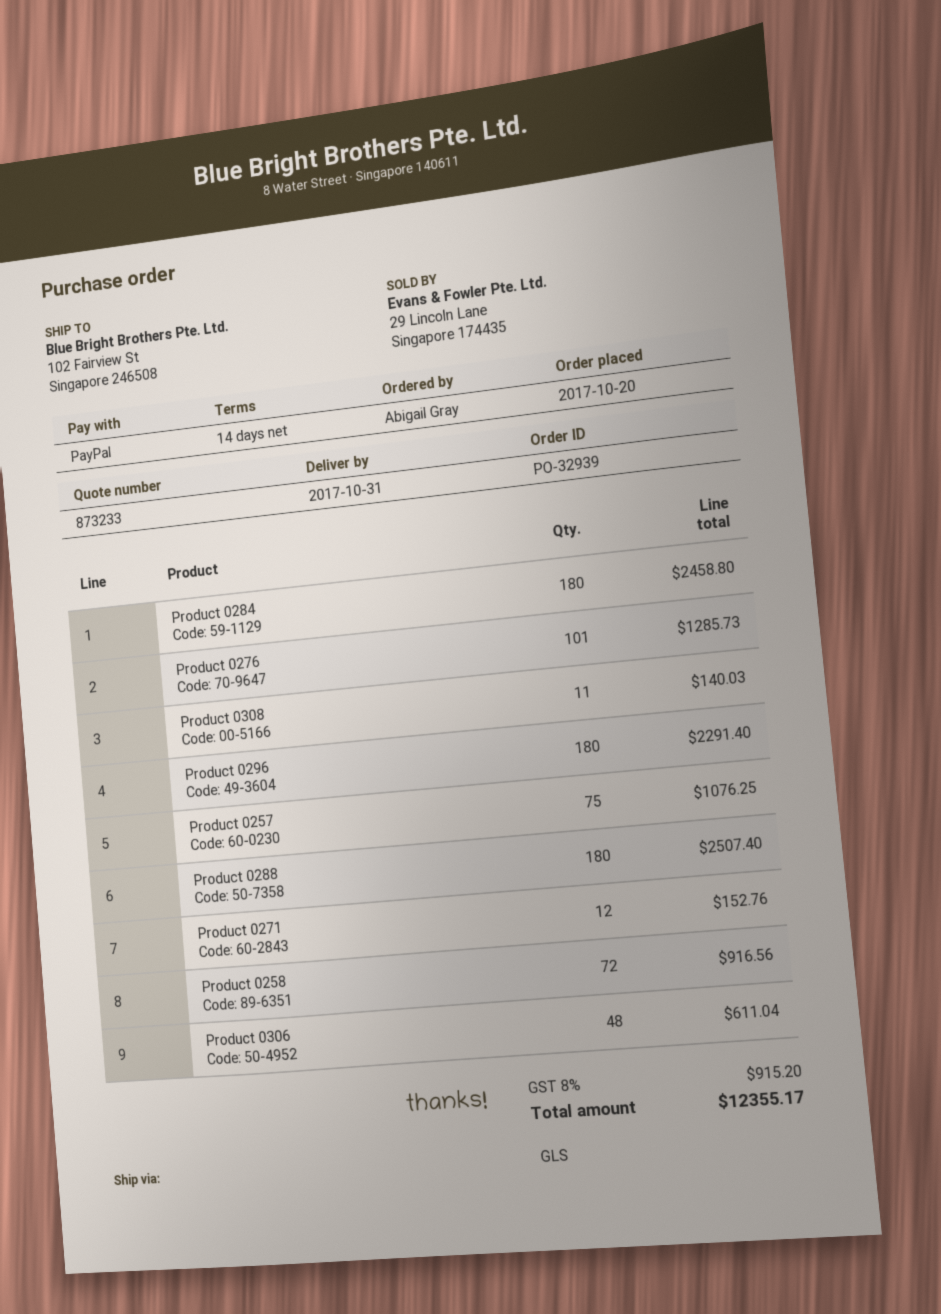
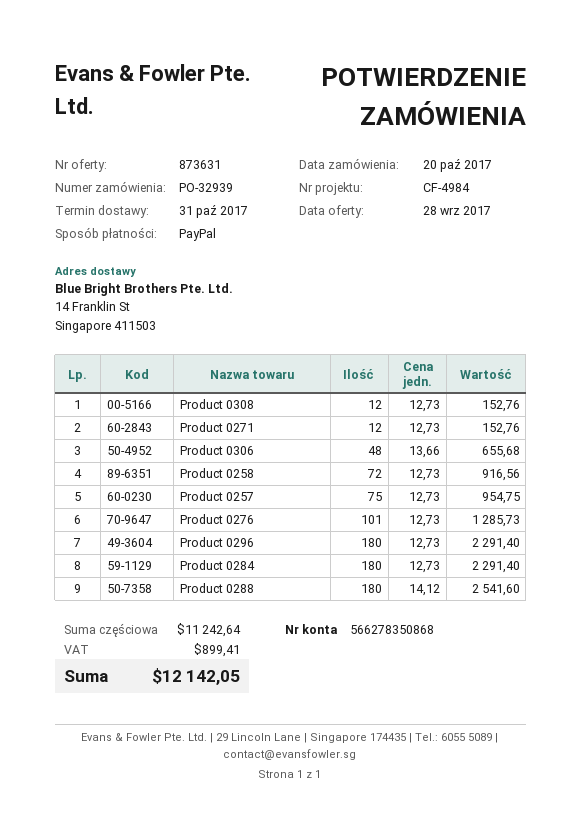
quote number: 873233 -> 873631
ship to: 102 Fairview St, Singapore 246508 -> 14 Franklin St, Singapore 411503
Product 0284: 180 for 2458.80 -> 180 for 2291.40
Product 0308: 11 for 140.03 -> 12 for 152.76
Product 0257: 75 for 1076.25 -> 75 for 954.75
Product 0288: 180 for 2507.40 -> 180 for 2541.60
Product 0306: 48 for 611.04 -> 48 for 655.68
tax: 915.20 -> 899.41
total: 12355.17 -> 12142.05

